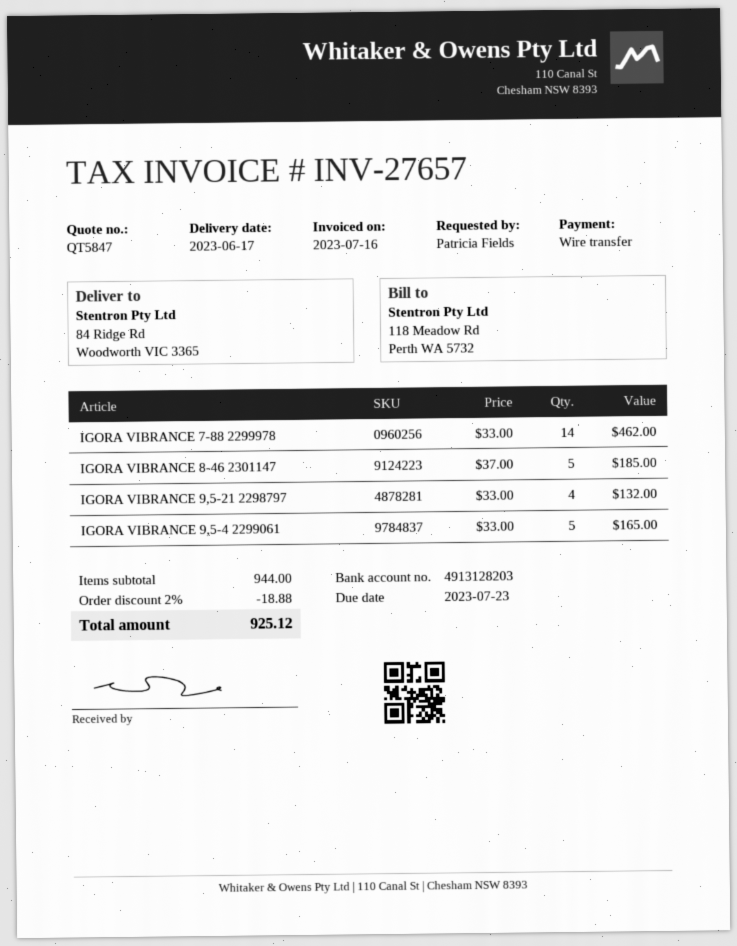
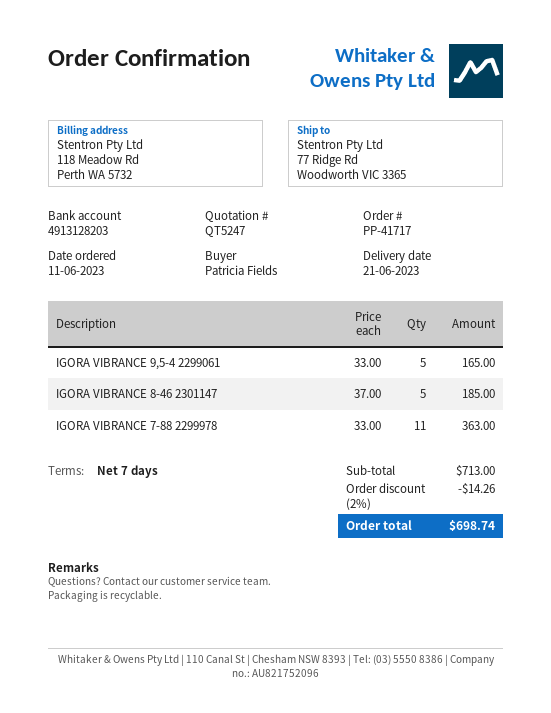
quote number: QT5847 -> QT5247
delivery date: 2023-06-17 -> 2023-06-21
ship to: 84 Ridge Rd, Woodworth VIC 3365 -> 77 Ridge Rd, Woodworth VIC 3365
IGORA VIBRANCE 7-88 2299978: 14 x 33.00 = 462.00 -> 11 x 33.00 = 363.00
IGORA VIBRANCE 9,5-21 2298797: 4 x 33.00 = 132.00 -> none
subtotal: 944.00 -> 713.00
discount: 2% = 18.88 -> 2% = 14.26
total: 925.12 -> 698.74

